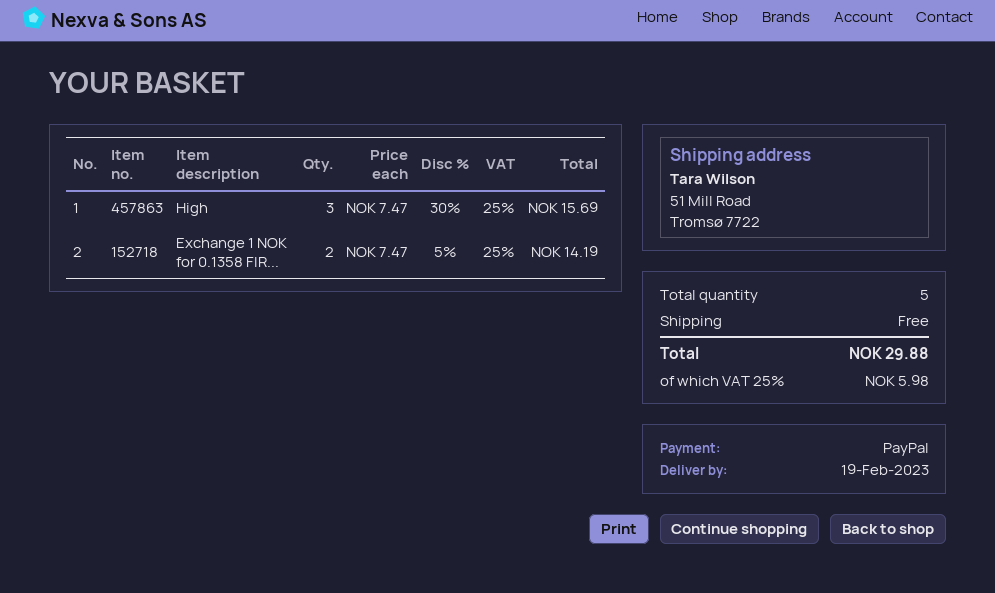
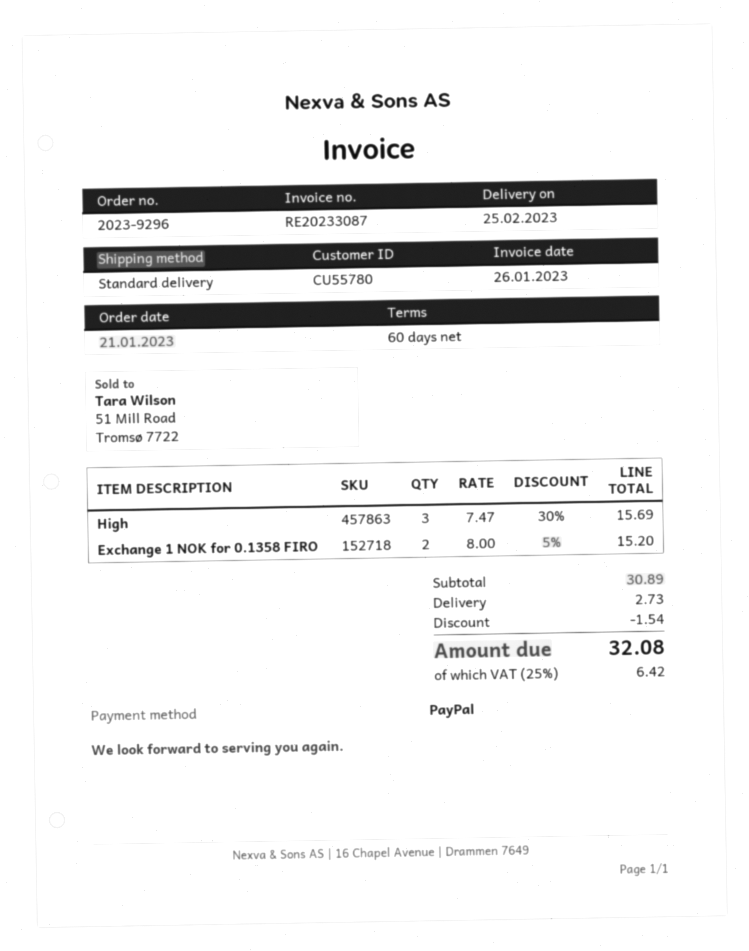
delivery date: 2023-02-19 -> 2023-02-25
Exchange 1 NOK for 0.1358 FIR...: 2 x 7.47 - 5% = 14.19 -> 2 x 8.00 - 5% = 15.20
discount: none -> 1.54
shipping: 0.00 -> 2.73
tax: 25% = 5.98 -> 25% = 6.42
total: 29.88 -> 32.08

